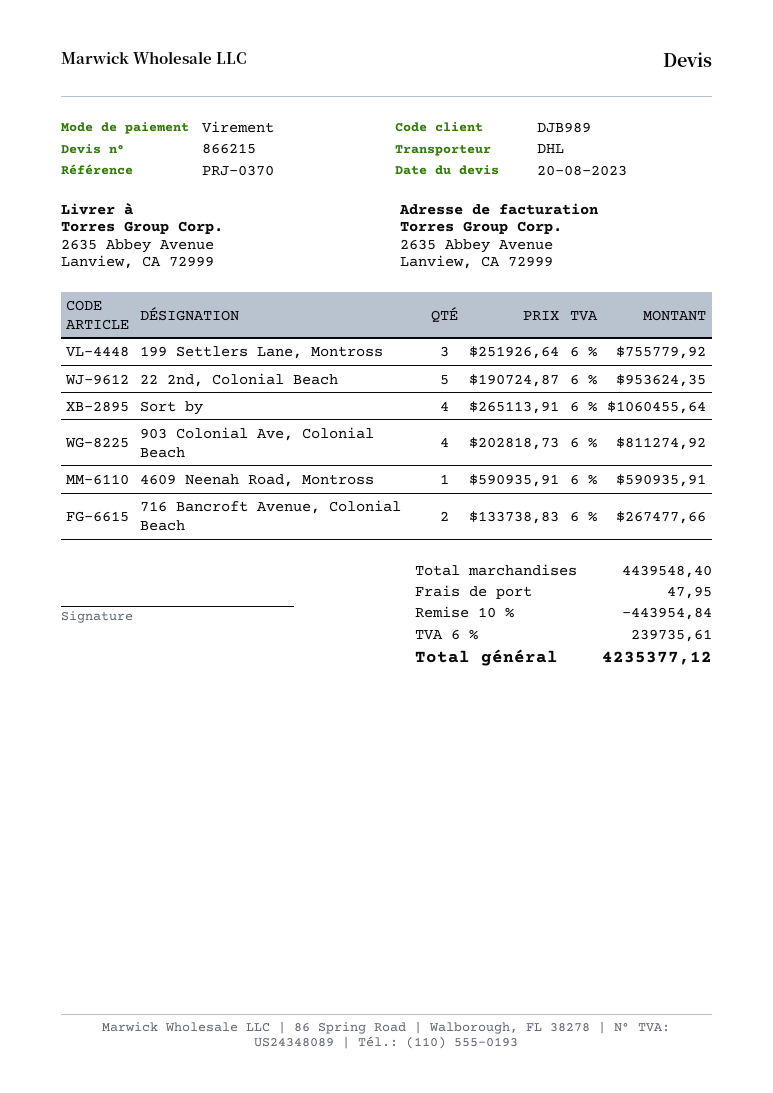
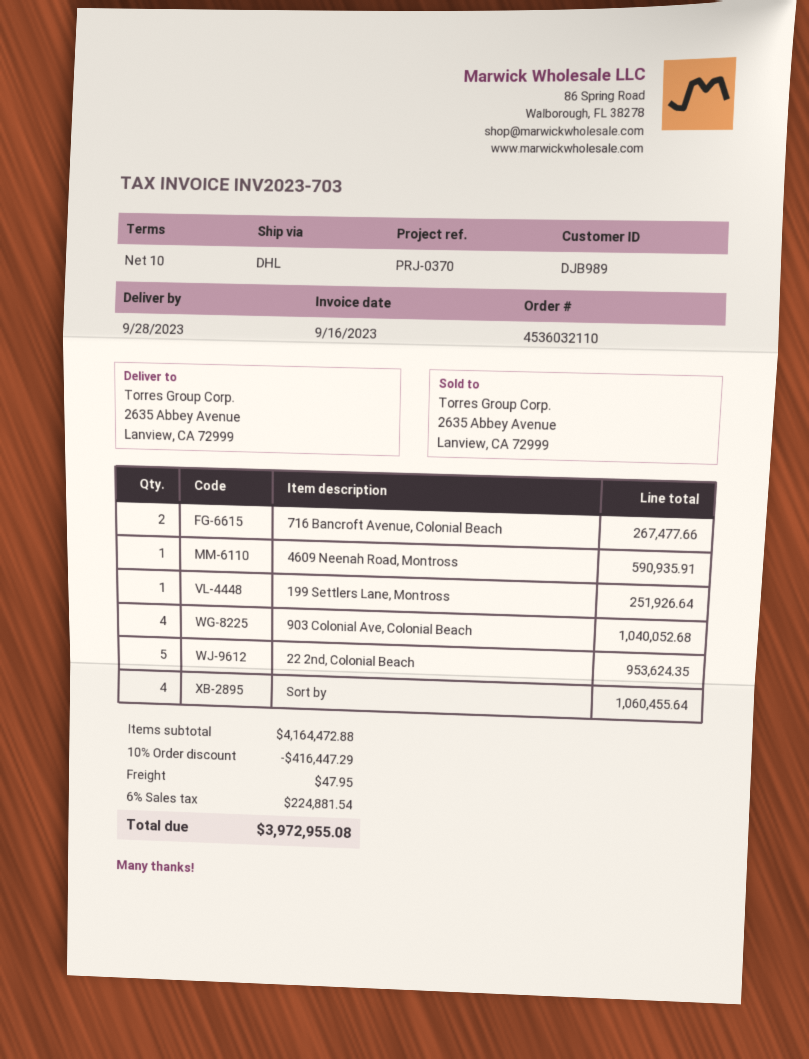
199 Settlers Lane, Montross: 3 for 755779.92 -> 1 for 251926.64
903 Colonial Ave, Colonial Beach: 4 for 811274.92 -> 4 for 1040052.68
subtotal: 4439548.40 -> 4164472.88
discount: 10% = 443954.84 -> 10% = 416447.29
tax: 6% = 239735.61 -> 6% = 224881.54
total: 4235377.12 -> 3972955.08

